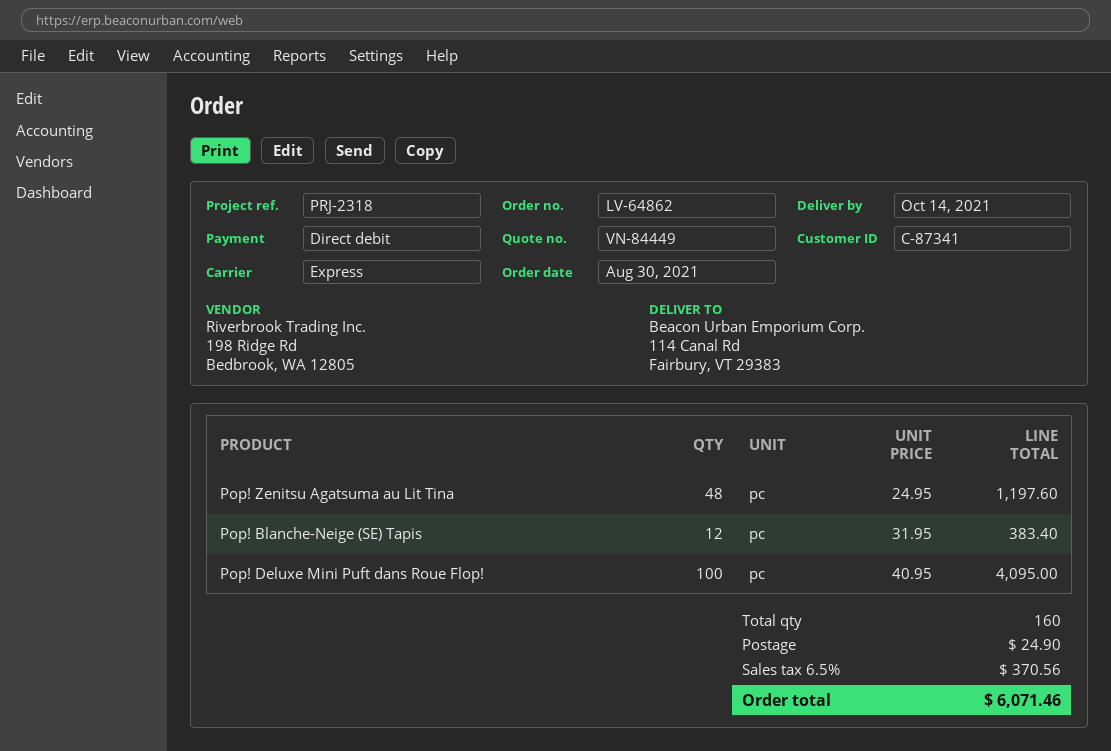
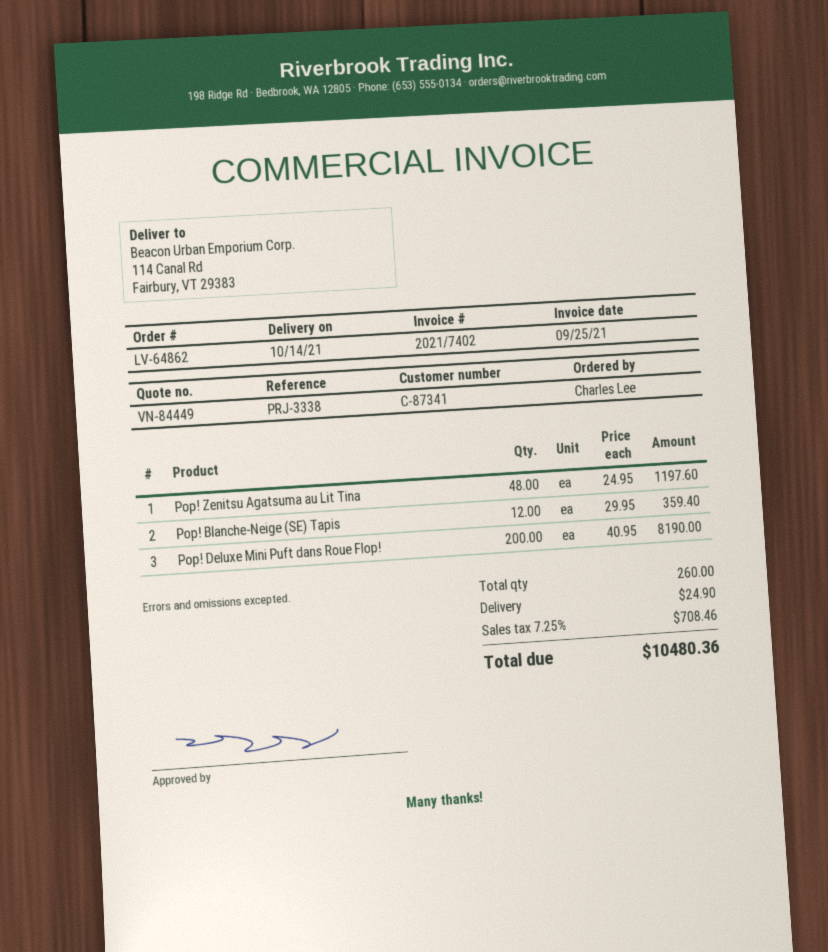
reference: PRJ-2318 -> PRJ-3338
Pop! Blanche-Neige (SE) Tapis: 12 x 31.95 = 383.40 -> 12 x 29.95 = 359.40
Pop! Deluxe Mini Puft dans Roue Flop!: 100 x 40.95 = 4095.00 -> 200 x 40.95 = 8190.00
total quantity: 160 -> 260
tax: 6.5% = 370.56 -> 7.25% = 708.46
total: 6071.46 -> 10480.36

